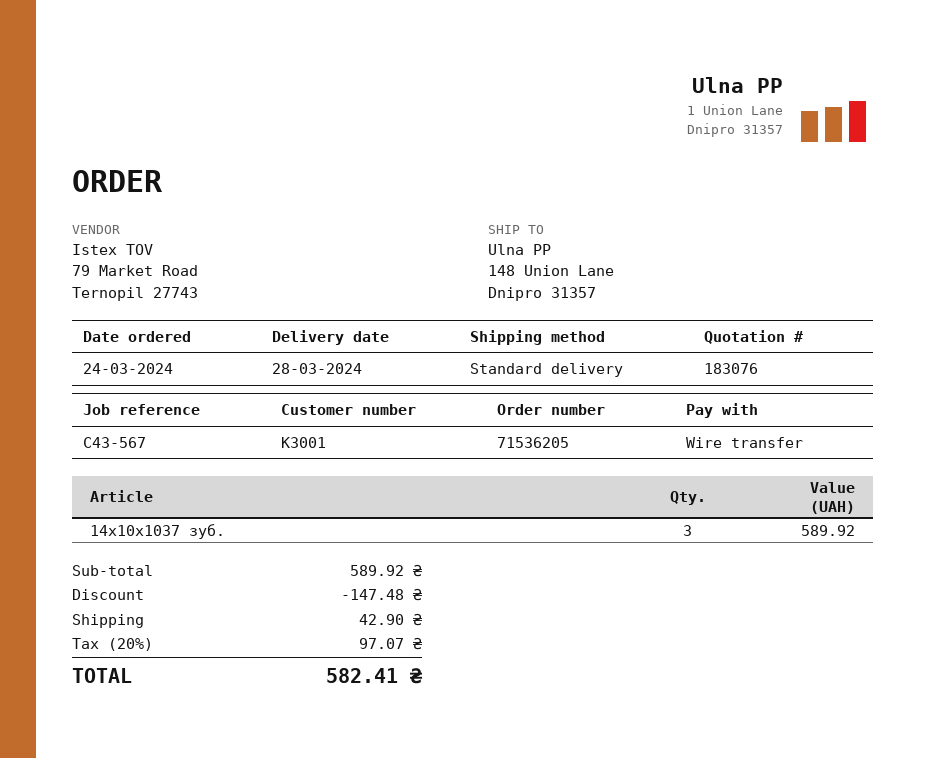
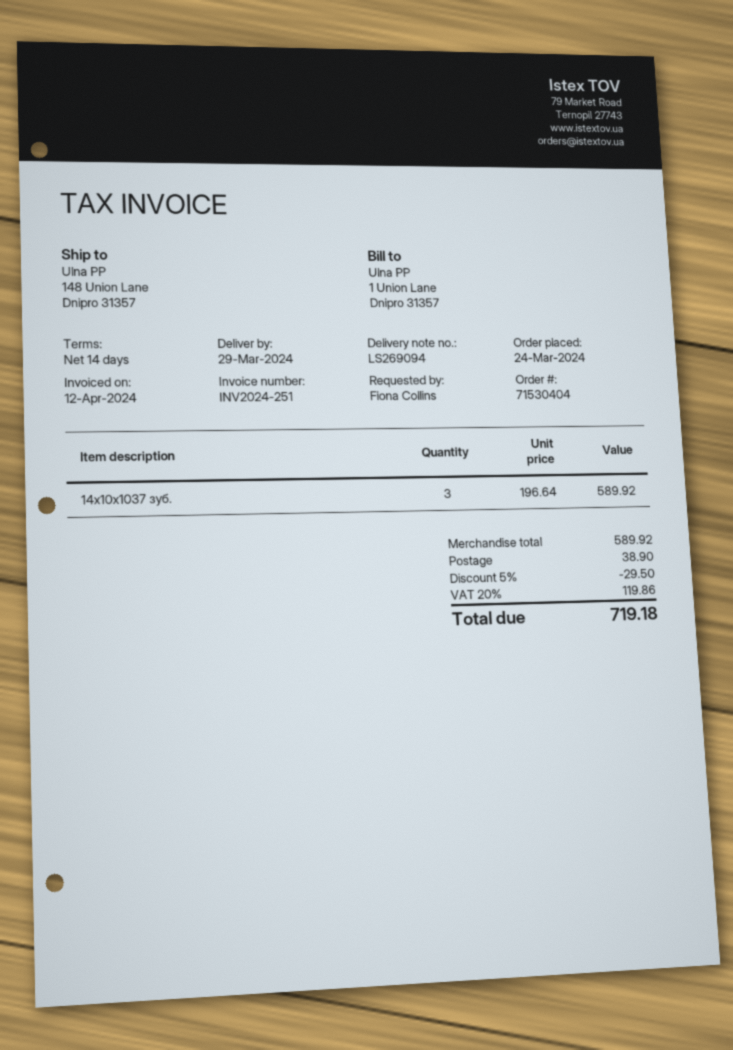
order number: 71536205 -> 71530404
delivery date: 2024-03-28 -> 2024-03-29
discount: 147.48 -> 29.50
shipping: 42.90 -> 38.90
tax: 20% = 97.07 -> 20% = 119.86
total: 582.41 -> 719.18

